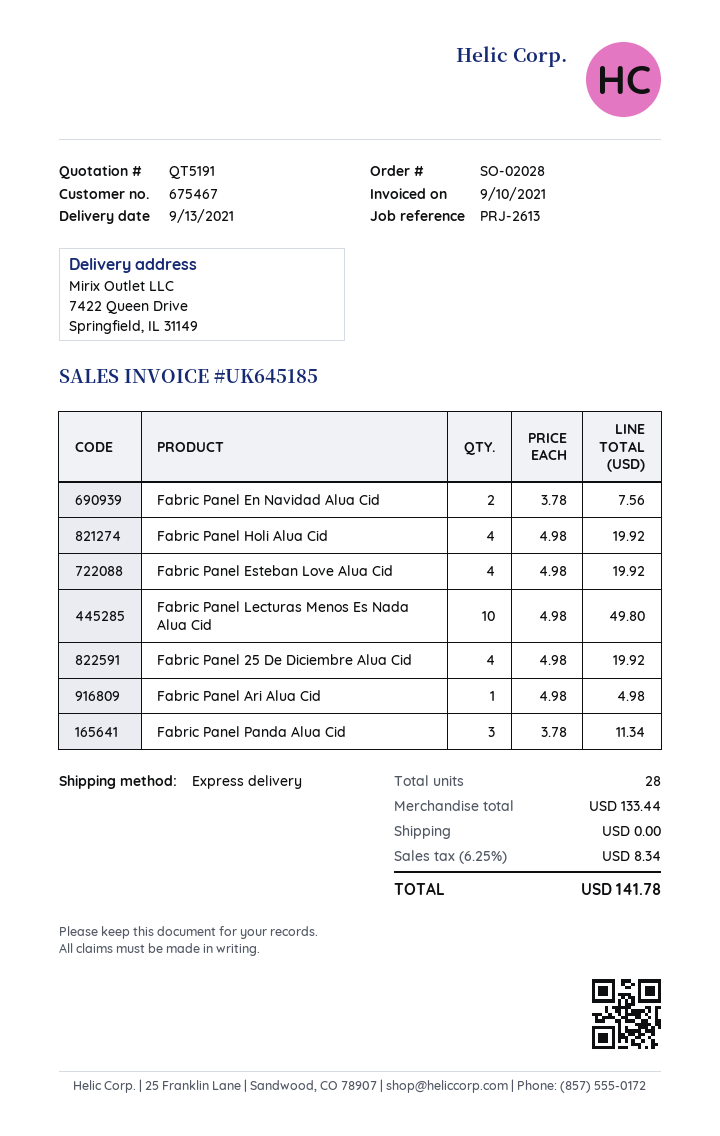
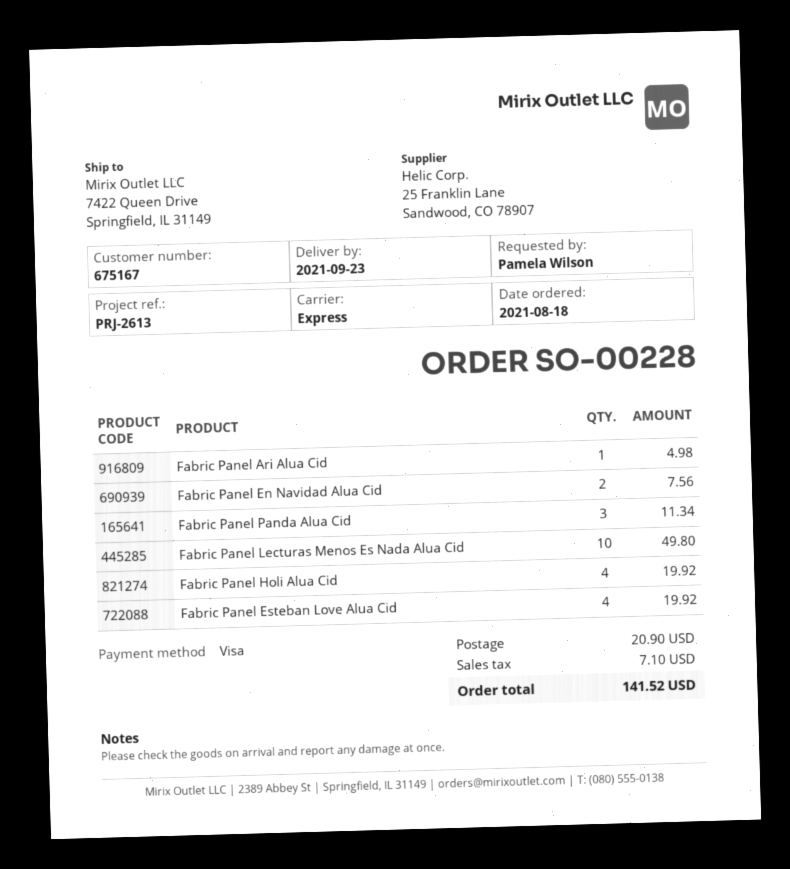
order number: SO-02028 -> SO-00228
delivery date: 2021-09-13 -> 2021-09-23
customer number: 675467 -> 675167
Fabric Panel 25 De Diciembre Alua Cid: 4 for 19.92 -> none
shipping: 0.00 -> 20.90
tax: 8.34 -> 7.10
total: 141.78 -> 141.52

